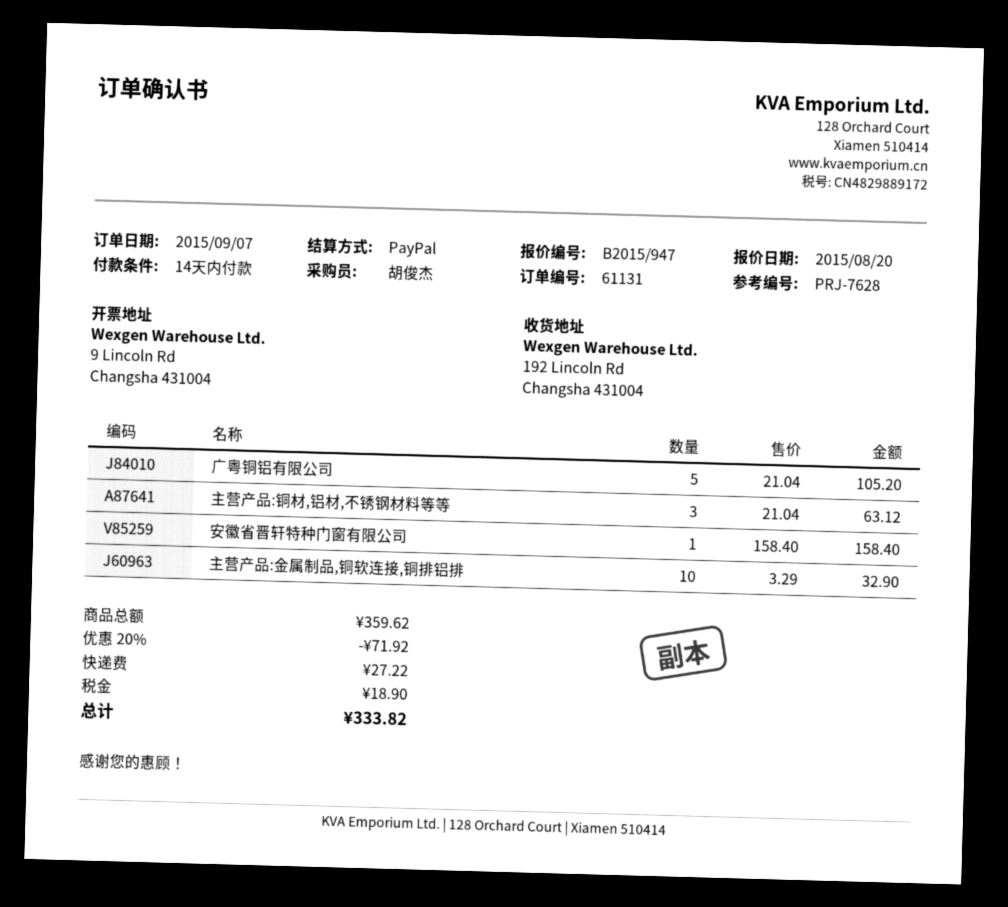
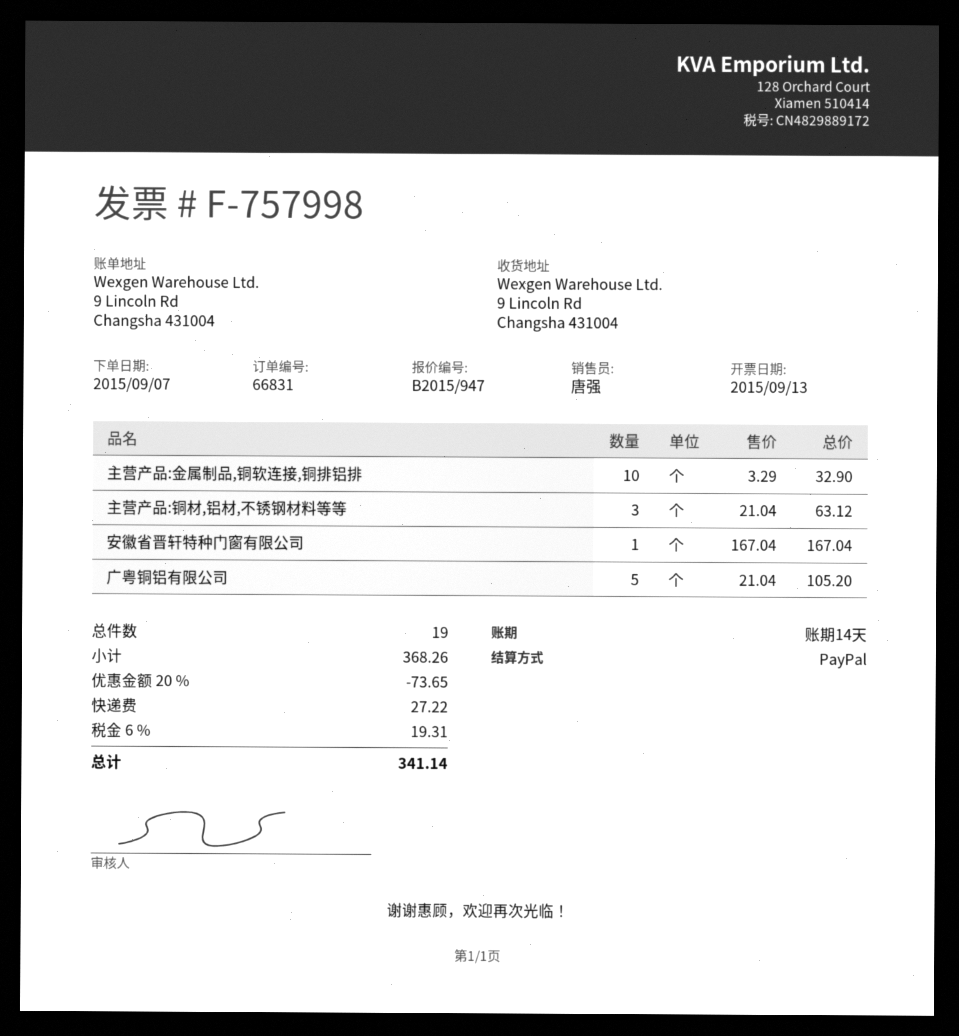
order number: 61131 -> 66831
ship to: 192 Lincoln Rd, Changsha 431004 -> 9 Lincoln Rd, Changsha 431004
安徽省晋轩特种门窗有限公司: 1 x 158.40 = 158.40 -> 1 x 167.04 = 167.04
subtotal: 359.62 -> 368.26
discount: 20% = 71.92 -> 20% = 73.65
tax: 18.90 -> 19.31
total: 333.82 -> 341.14

